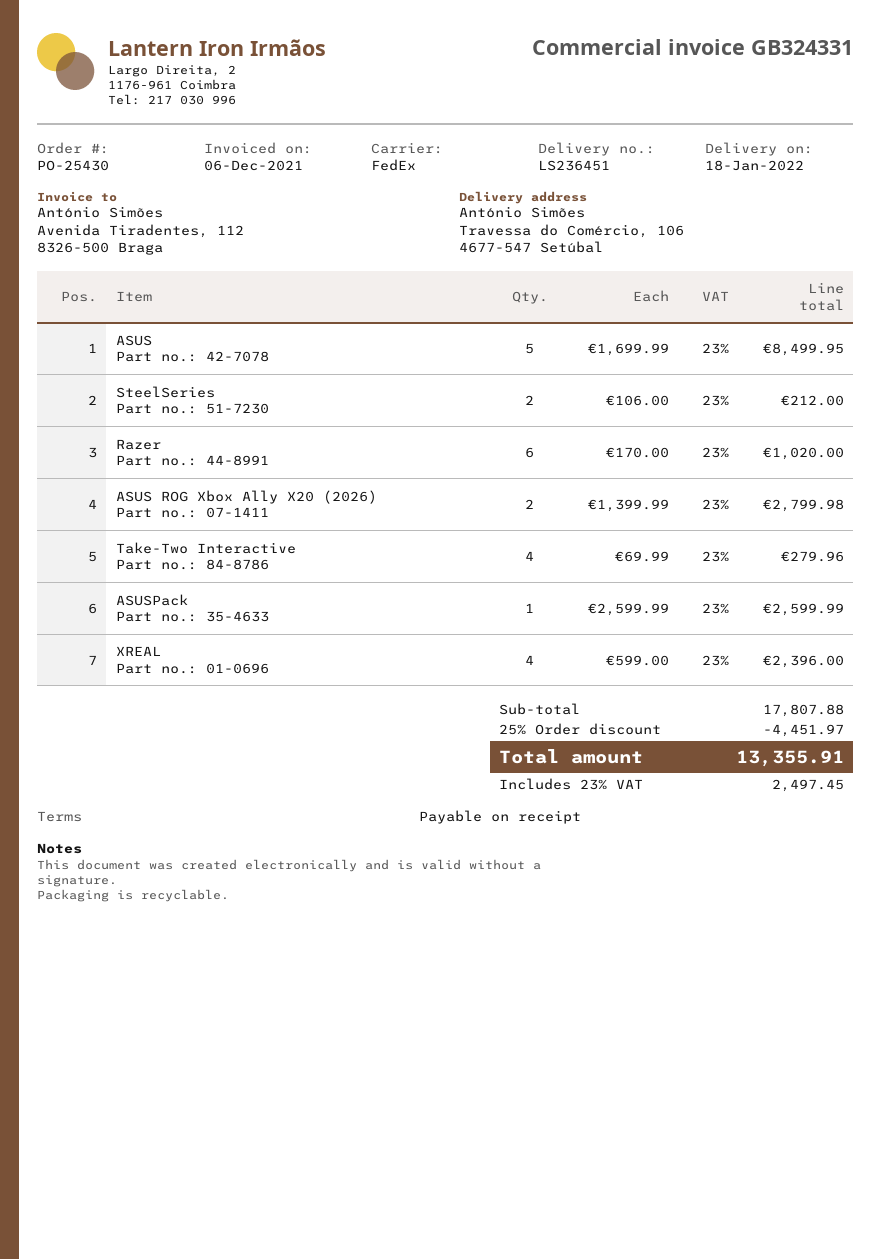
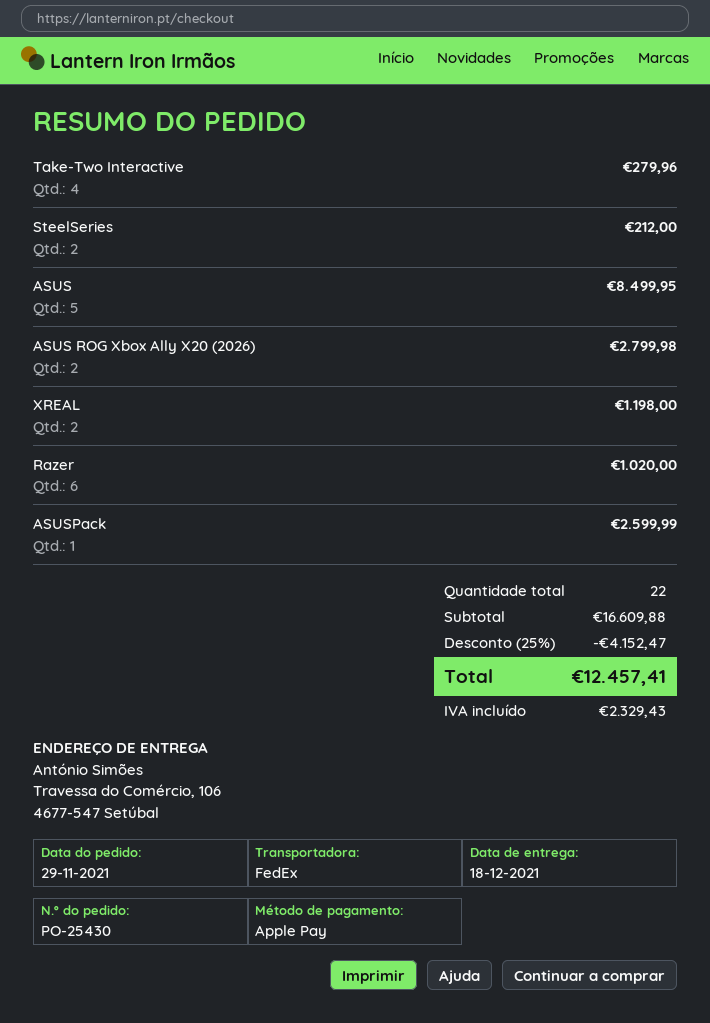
delivery date: 2022-01-18 -> 2021-12-18
XREAL: 4 for 2396.00 -> 2 for 1198.00
subtotal: 17807.88 -> 16609.88
discount: 25% = 4451.97 -> 25% = 4152.47
tax: 2497.45 -> 2329.43
total: 13355.91 -> 12457.41

